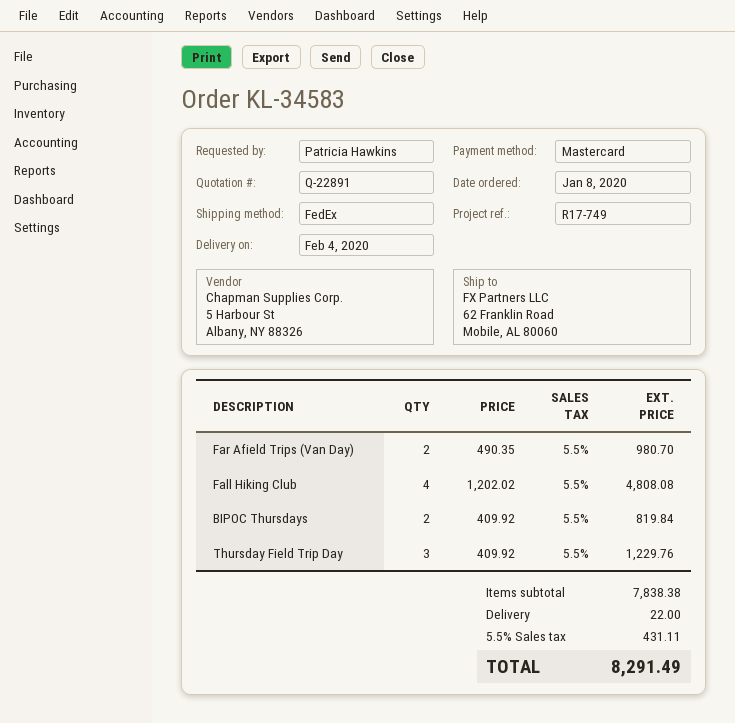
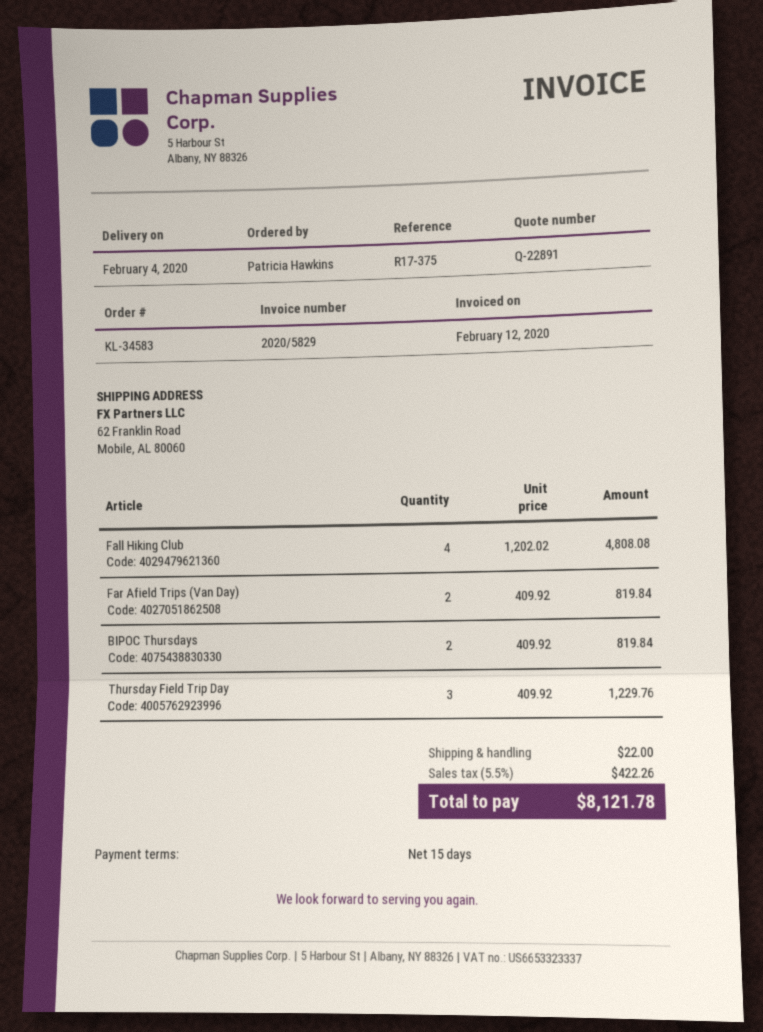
reference: R17-749 -> R17-375
Far Afield Trips (Van Day): 2 x 490.35 = 980.70 -> 2 x 409.92 = 819.84
tax: 5.5% = 431.11 -> 5.5% = 422.26
total: 8291.49 -> 8121.78

